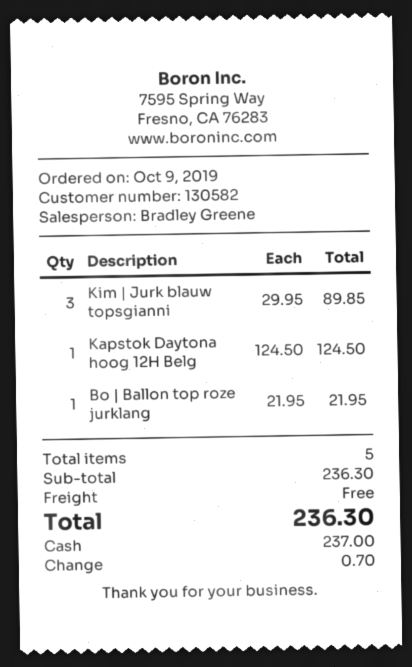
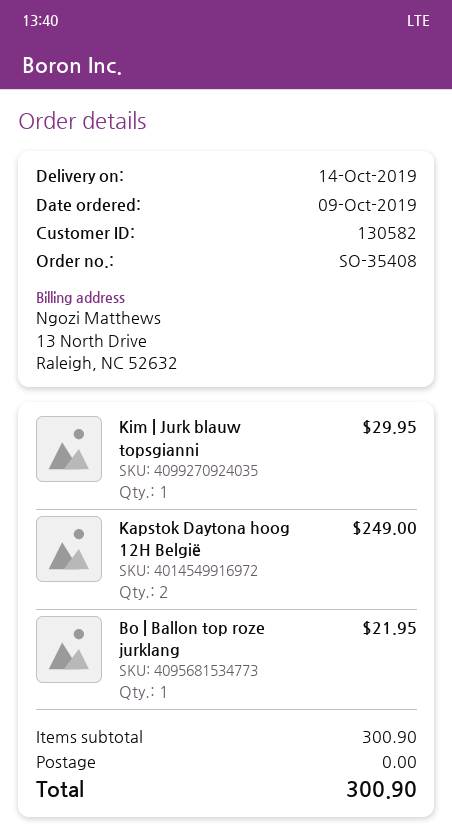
Kim | Jurk blauw topsgianni: 3 for 89.85 -> 1 for 29.95
Kapstok Daytona hoog 12H Belg: 1 for 124.50 -> 2 for 249.00
subtotal: 236.30 -> 300.90
total: 236.30 -> 300.90

